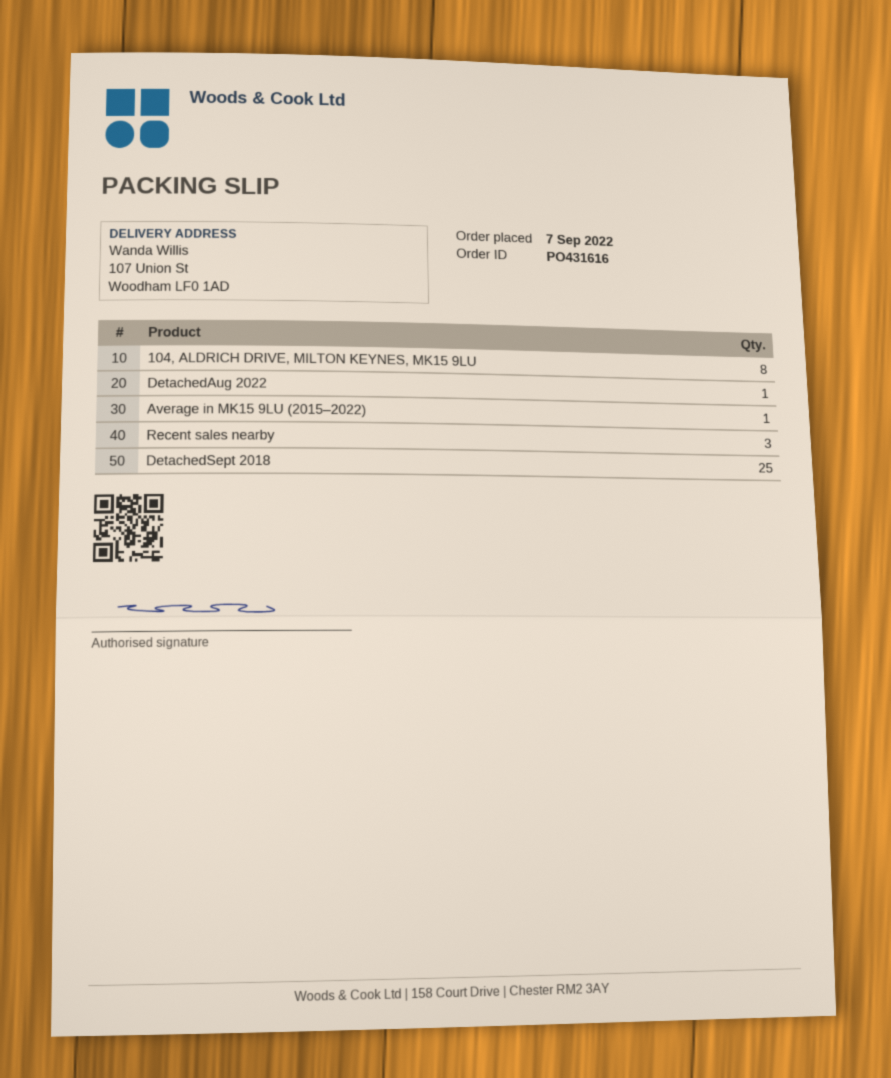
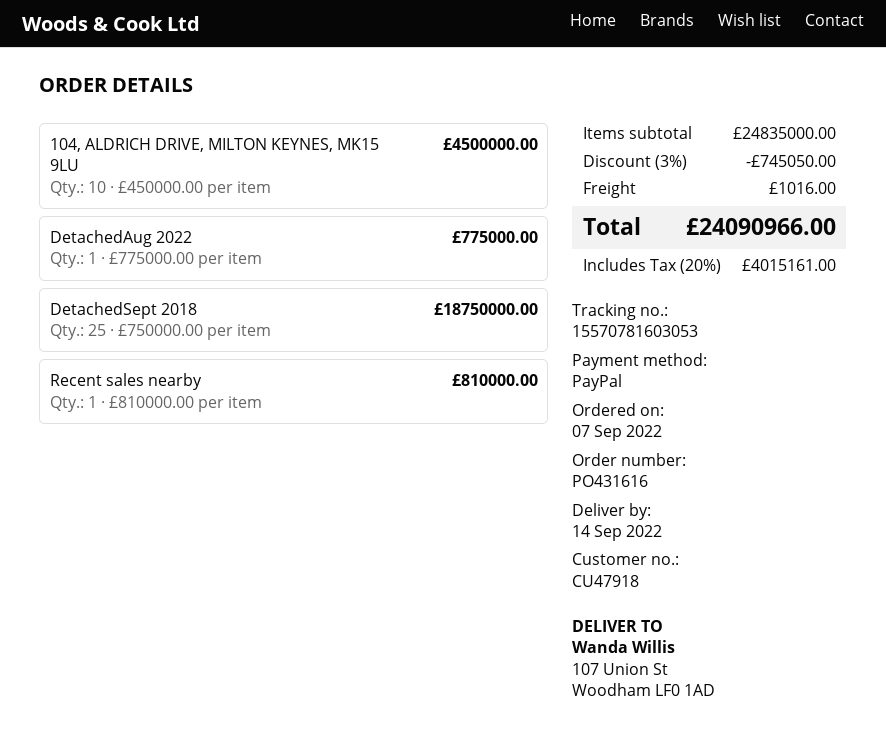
104, ALDRICH DRIVE, MILTON KEYNES, MK15 9LU: 8 -> 10
Average in MK15 9LU (2015–2022): 1 -> none
Recent sales nearby: 3 -> 1

